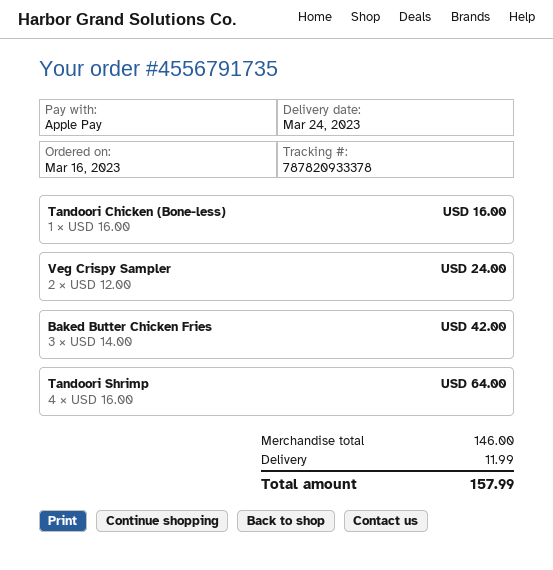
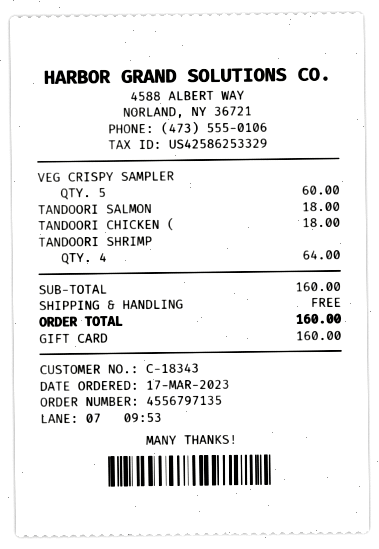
order number: 4556791735 -> 4556797135
order date: 2023-03-16 -> 2023-03-17
payment method: Apple Pay -> gift card
Tandoori Chicken (Bone-less): 1 for 16.00 -> 1 for 18.00
Veg Crispy Sampler: 2 for 24.00 -> 5 for 60.00
Baked Butter Chicken Fries: 3 for 42.00 -> none
TANDOORI SALMON: none -> 1 for 18.00
subtotal: 146.00 -> 160.00
shipping: 11.99 -> 0.00
total: 157.99 -> 160.00

